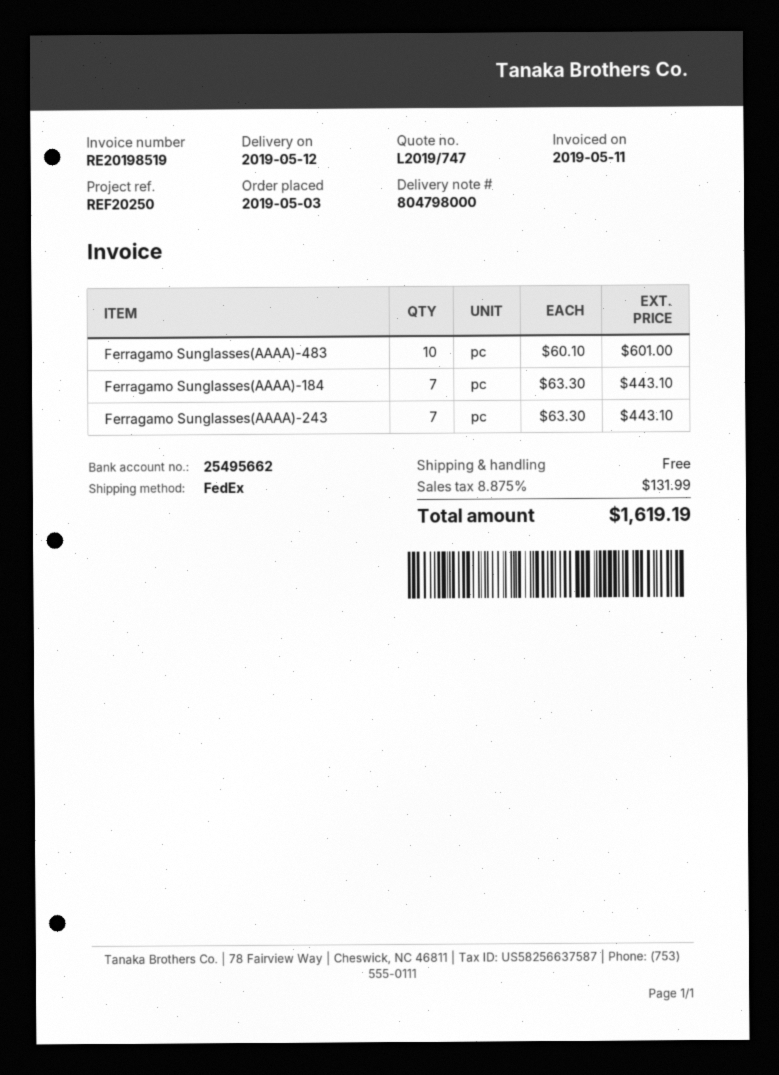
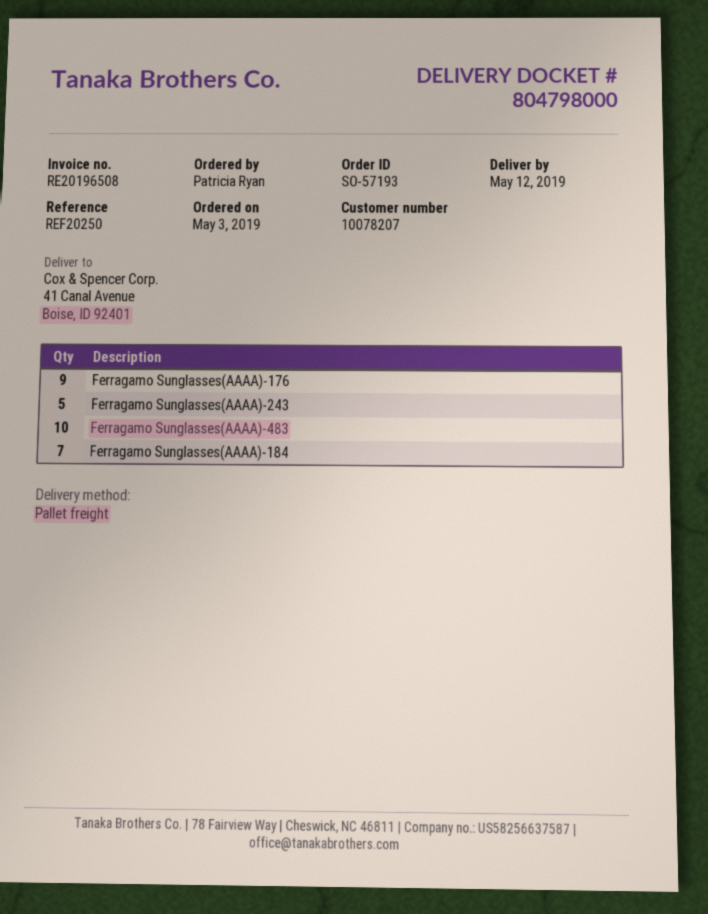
invoice number: RE20198519 -> RE20196508
shipping method: FedEx -> pallet freight
Ferragamo Sunglasses(AAAA)-243: 7 -> 5
Ferragamo Sunglasses(AAAA)-176: none -> 9

